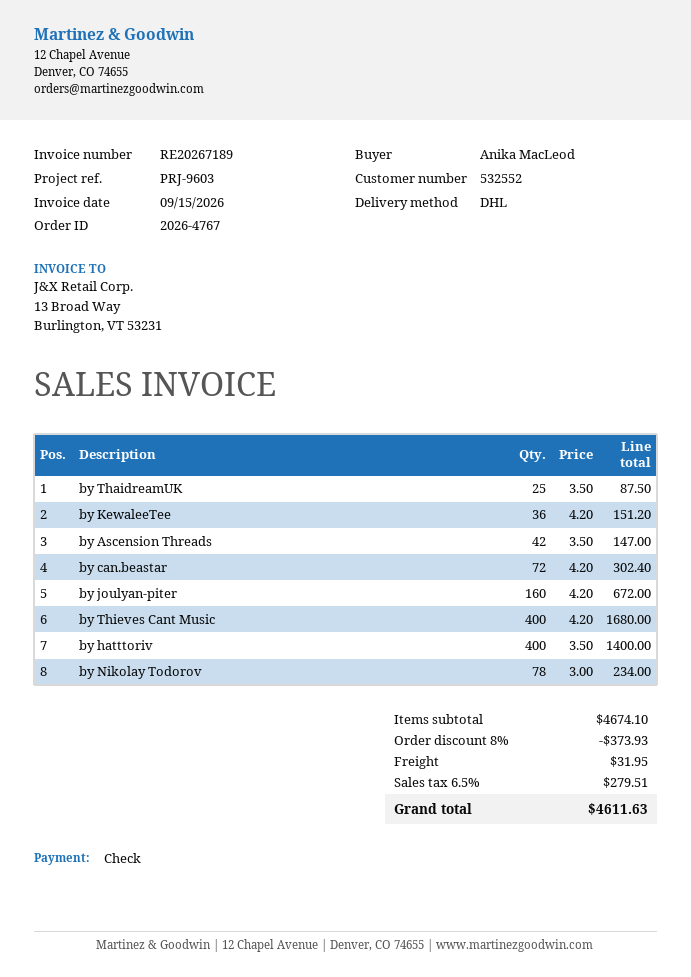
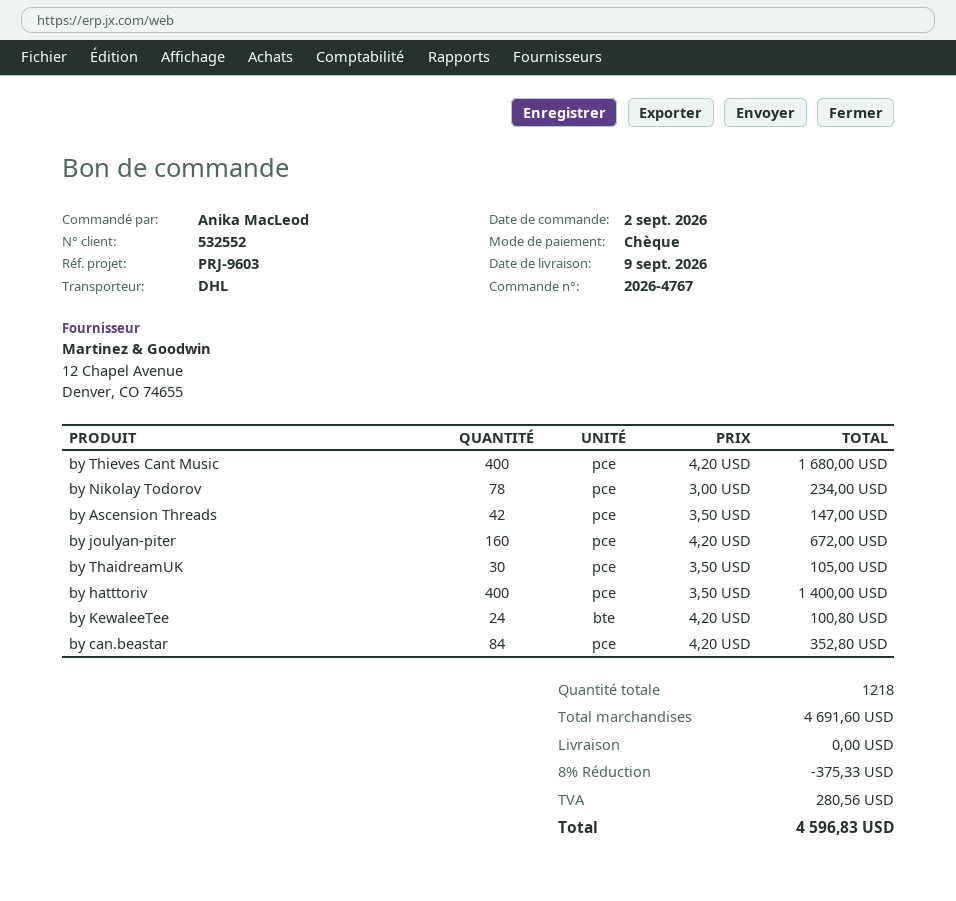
by ThaidreamUK: 25 x 3.50 = 87.50 -> 30 x 3.50 = 105.00
by KewaleeTee: 36 x 4.20 = 151.20 -> 24 x 4.20 = 100.80
by can.beastar: 72 x 4.20 = 302.40 -> 84 x 4.20 = 352.80
subtotal: 4674.10 -> 4691.60
discount: 8% = 373.93 -> 8% = 375.33
shipping: 31.95 -> 0.00
tax: 279.51 -> 280.56
total: 4611.63 -> 4596.83

